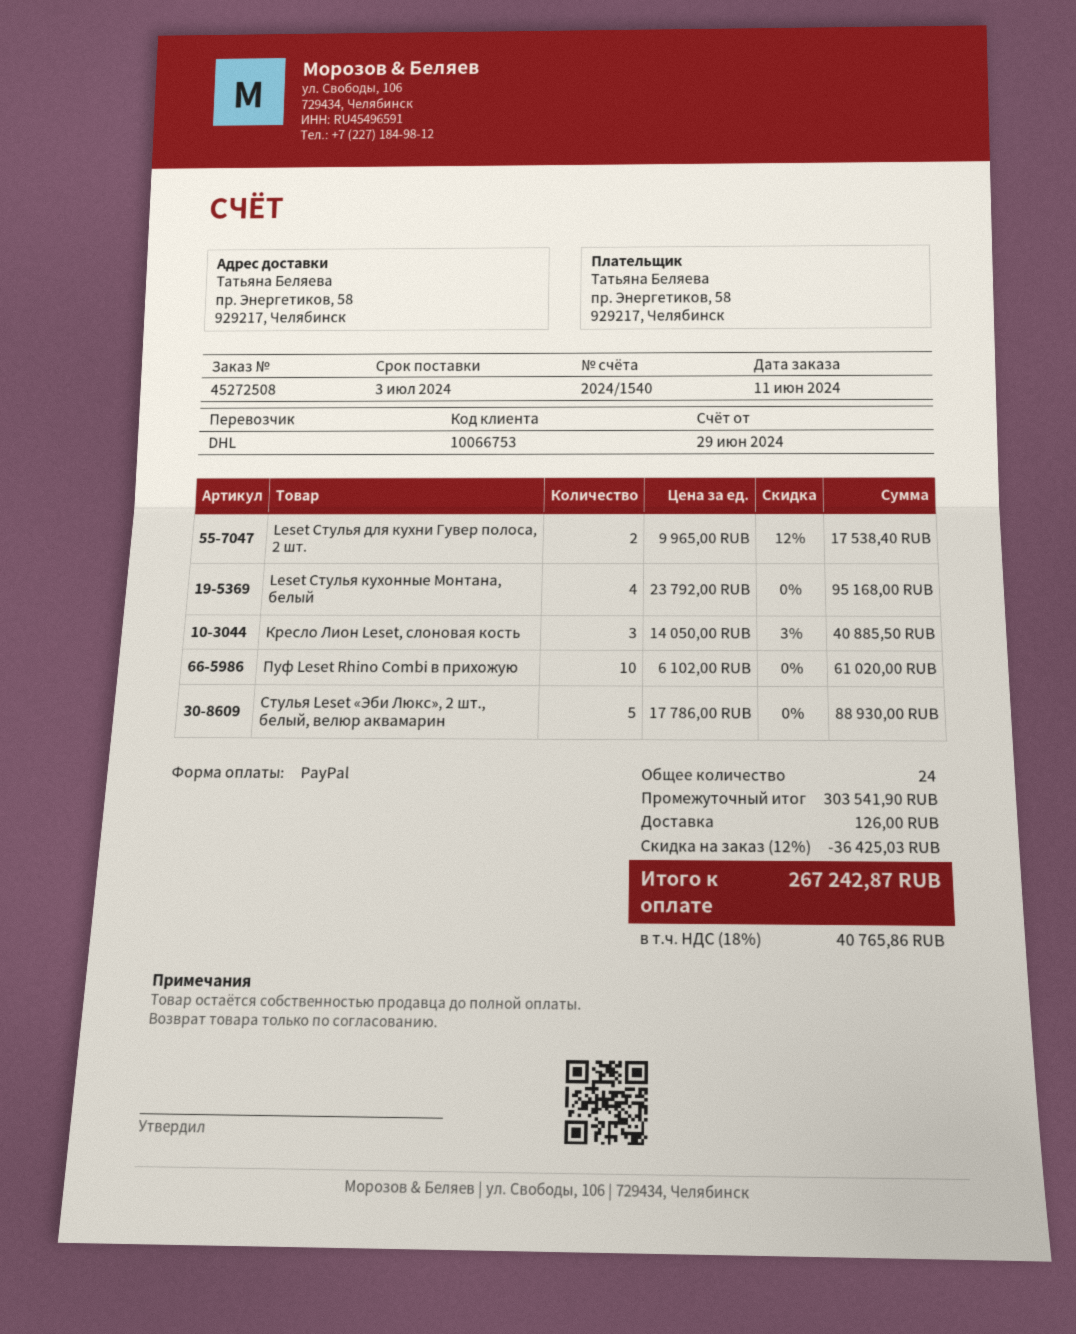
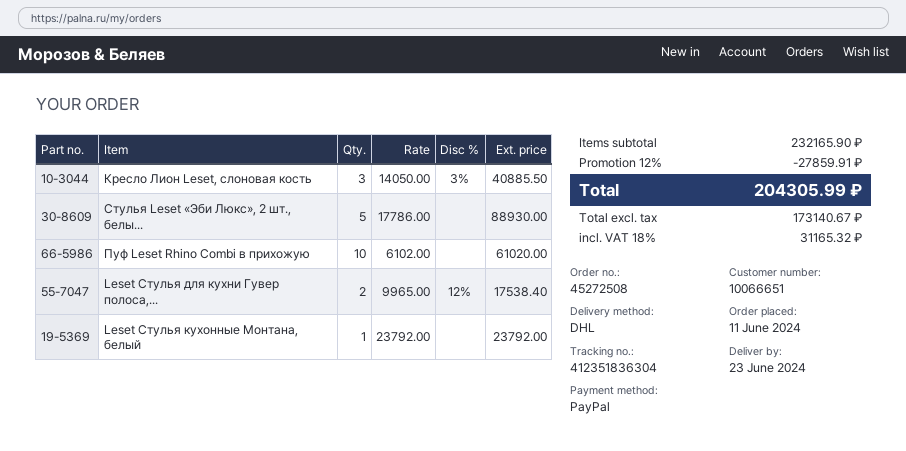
delivery date: 2024-07-03 -> 2024-06-23
customer number: 10066753 -> 10066651
Leset Стулья кухонные Монтана, белый: 4 x 23792.00 = 95168.00 -> 1 x 23792.00 = 23792.00
subtotal: 303541.90 -> 232165.90
discount: 12% = 36425.03 -> 12% = 27859.91
shipping: 126.00 -> none
tax: 18% = 40765.86 -> 18% = 31165.32
total: 267242.87 -> 204305.99

